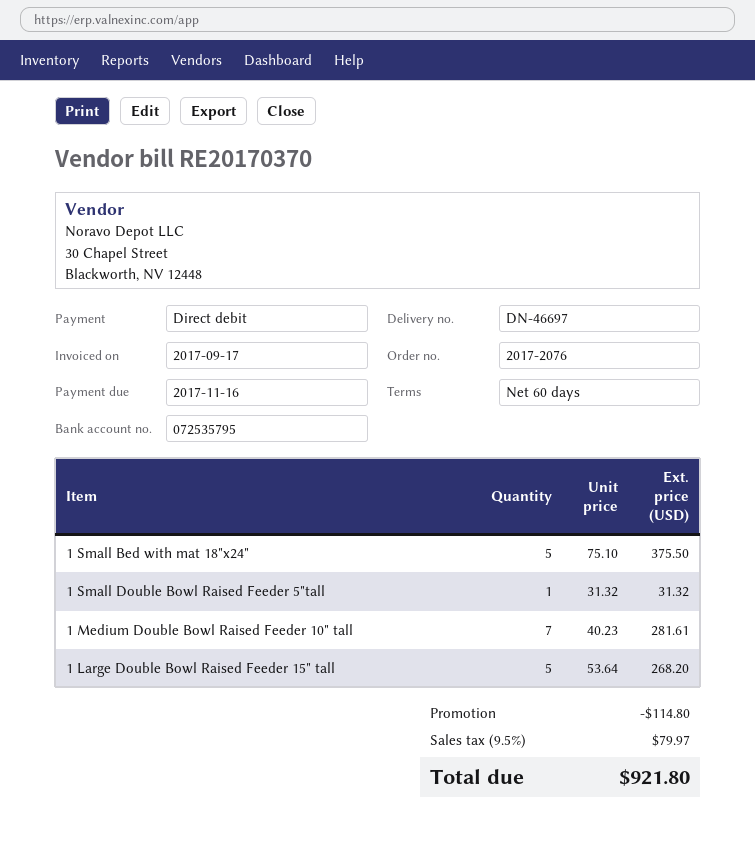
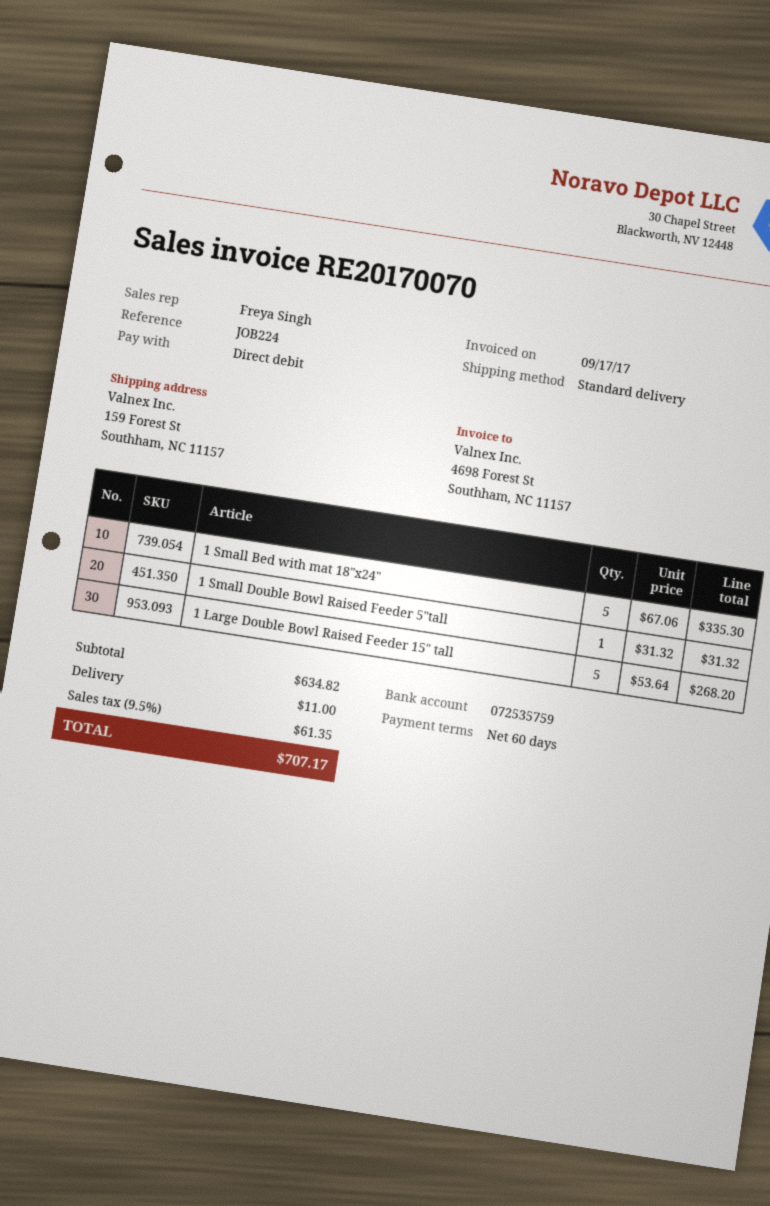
invoice number: RE20170370 -> RE20170070
bank account: 072535795 -> 072535759
1 Small Bed with mat 18"x24": 5 x 75.10 = 375.50 -> 5 x 67.06 = 335.30
1 Medium Double Bowl Raised Feeder 10" tall: 7 x 40.23 = 281.61 -> none
discount: 114.80 -> none
shipping: none -> 11.00
tax: 9.5% = 79.97 -> 9.5% = 61.35
total: 921.80 -> 707.17

